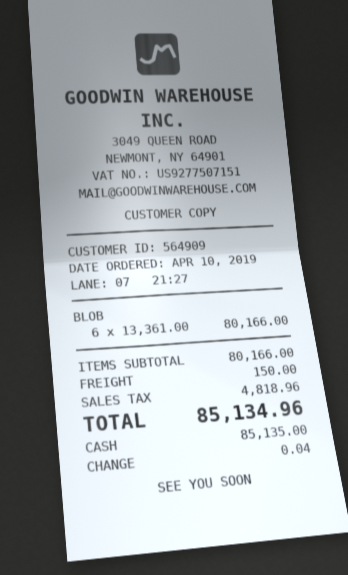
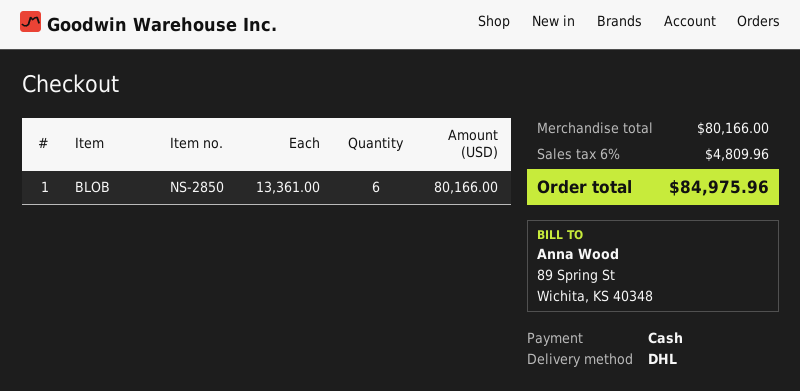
shipping: 150.00 -> none
tax: 4818.96 -> 4809.96
total: 85134.96 -> 84975.96

